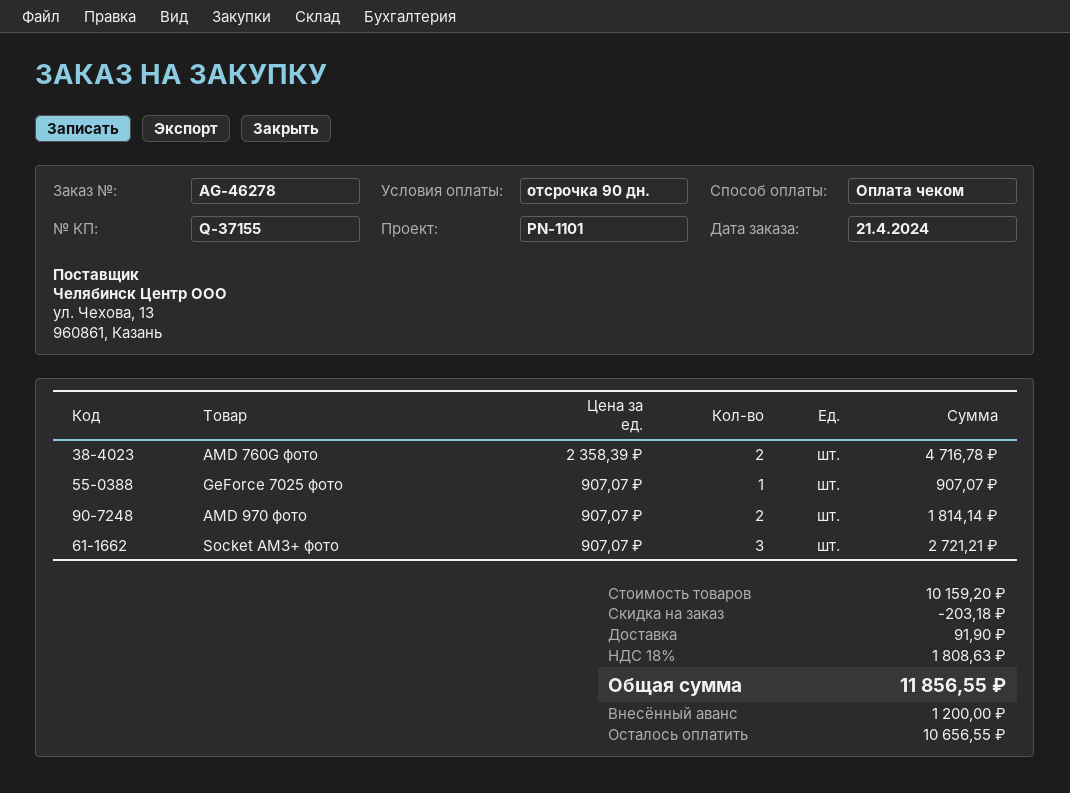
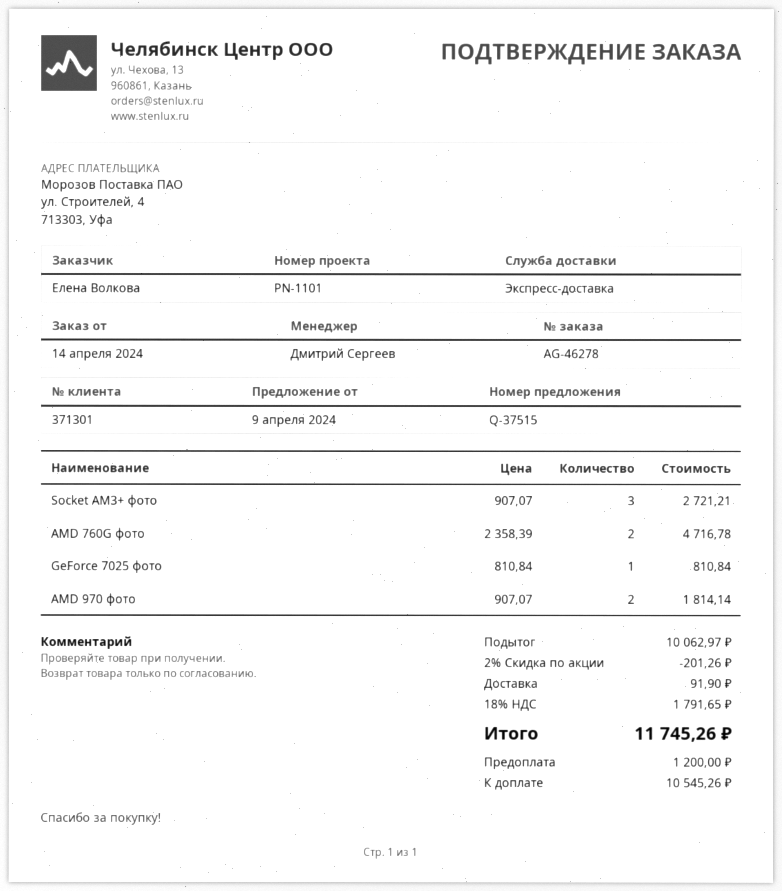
quote number: Q-37155 -> Q-37515
order date: 2024-04-21 -> 2024-04-14
GeForce 7025 фото: 1 x 907.07 = 907.07 -> 1 x 810.84 = 810.84
subtotal: 10159.20 -> 10062.97
discount: 203.18 -> 201.26
tax: 18% = 1808.63 -> 18% = 1791.65
total: 11856.55 -> 11745.26
balance: 10656.55 -> 10545.26

